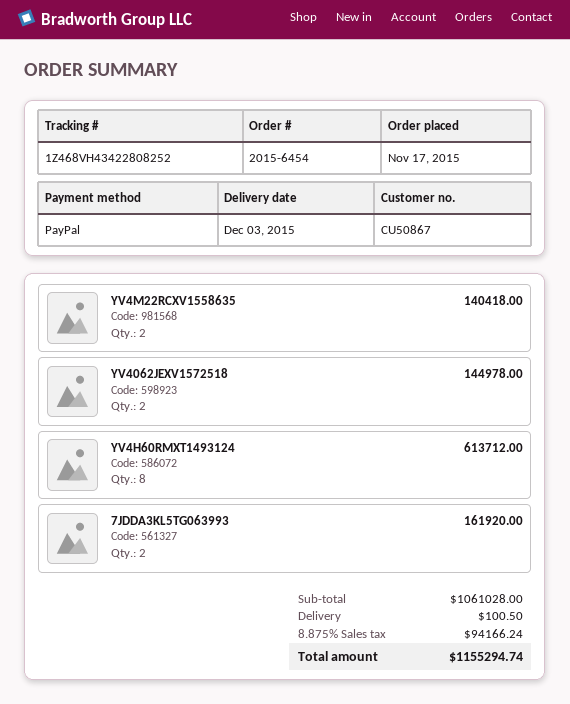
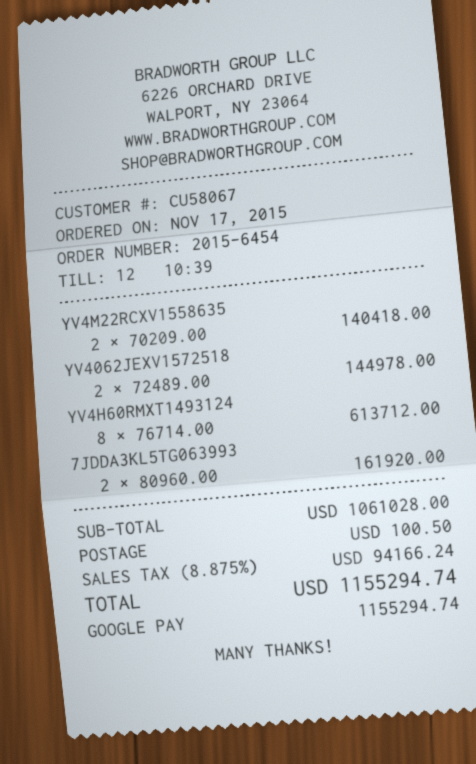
customer number: CU50867 -> CU58067
payment method: PayPal -> Google Pay

